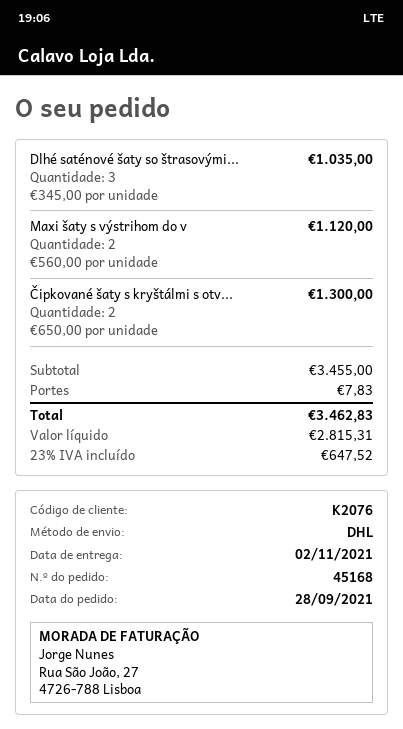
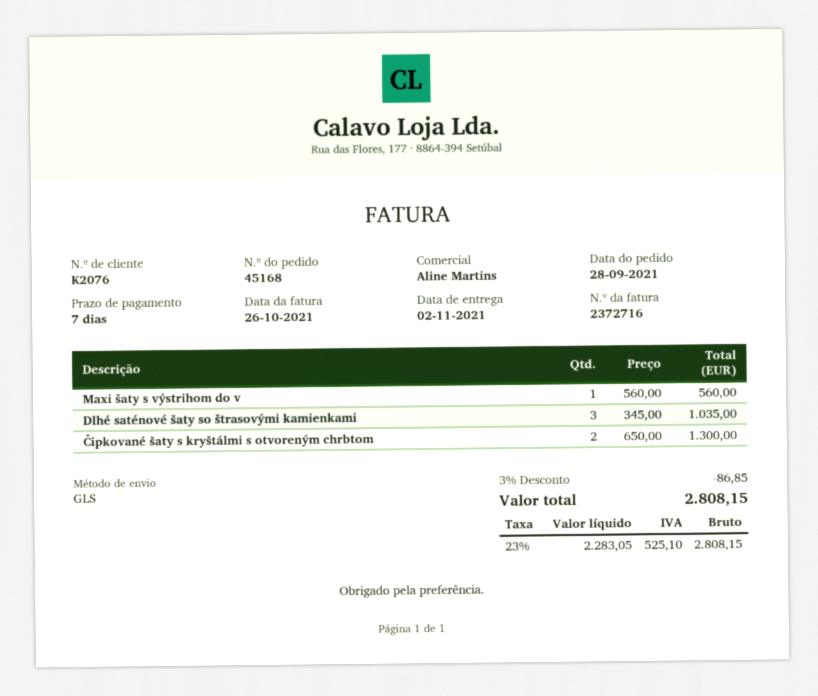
shipping method: DHL -> GLS
Maxi šaty s výstrihom do v: 2 x 560.00 = 1120.00 -> 1 x 560.00 = 560.00
discount: none -> 3% = 86.85
shipping: 7.83 -> none
net: 2815.31 -> 2283.05
tax: 23% = 647.52 -> 23% = 525.10
total: 3462.83 -> 2808.15

